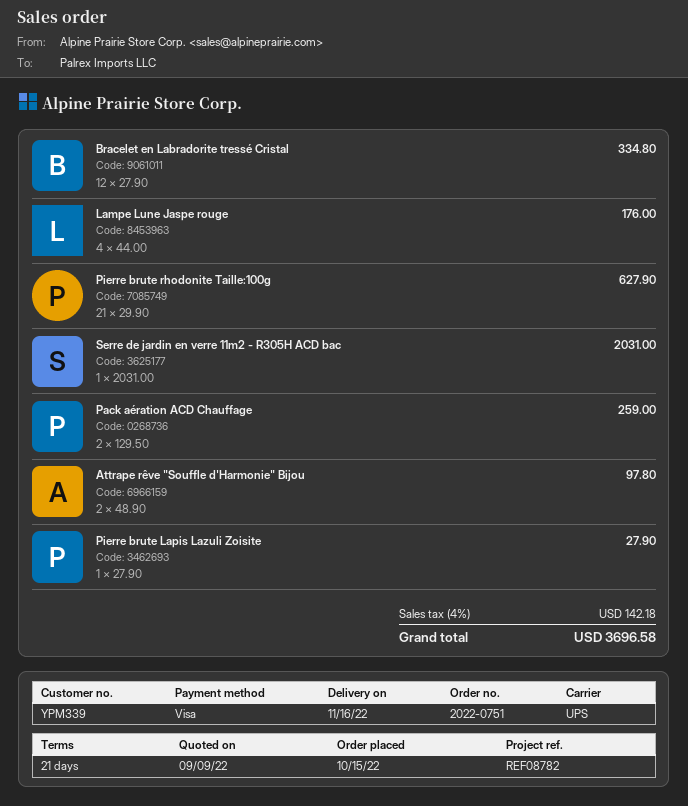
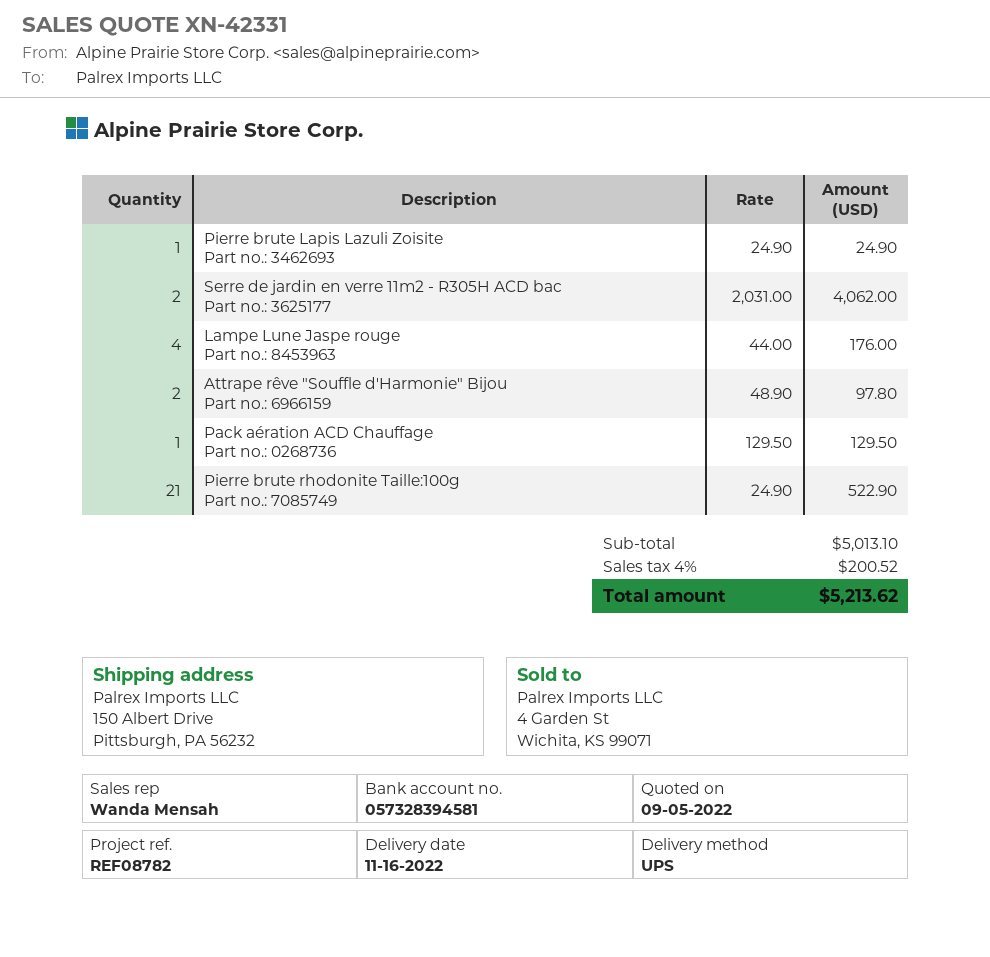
quote date: 2022-09-09 -> 2022-09-05
Bracelet en Labradorite tressé Cristal: 12 x 27.90 = 334.80 -> none
Pierre brute rhodonite Taille:100g: 21 x 29.90 = 627.90 -> 21 x 24.90 = 522.90
Serre de jardin en verre 11m2 - R305H ACD bac: 1 x 2031.00 = 2031.00 -> 2 x 2031.00 = 4062.00
Pack aération ACD Chauffage: 2 x 129.50 = 259.00 -> 1 x 129.50 = 129.50
Pierre brute Lapis Lazuli Zoisite: 1 x 27.90 = 27.90 -> 1 x 24.90 = 24.90
tax: 4% = 142.18 -> 4% = 200.52
total: 3696.58 -> 5213.62

